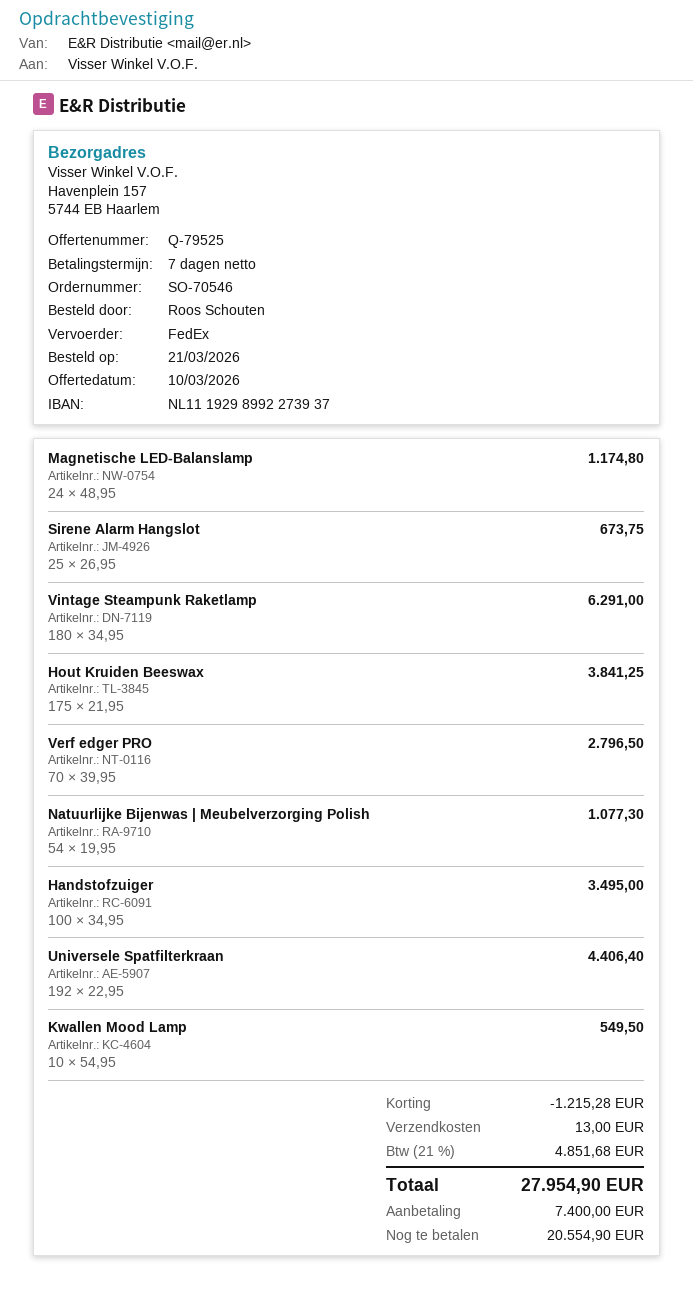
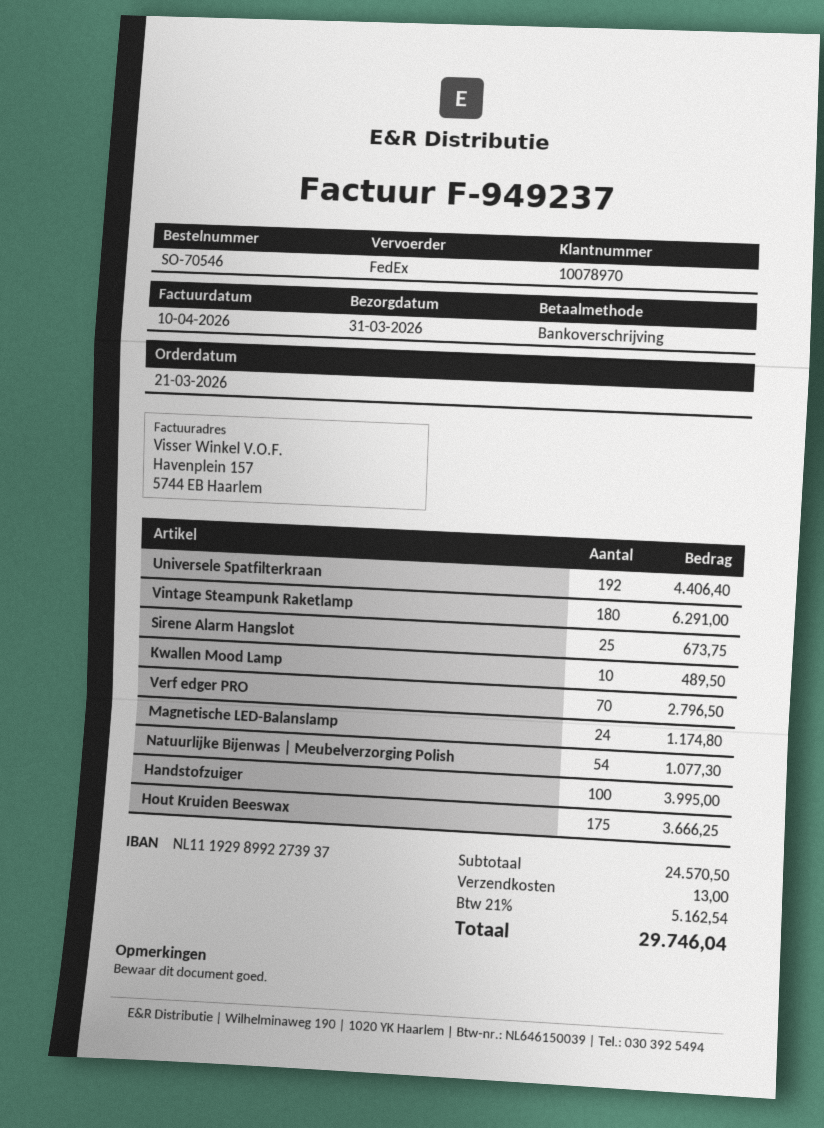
Hout Kruiden Beeswax: 175 for 3841.25 -> 175 for 3666.25
Handstofzuiger: 100 for 3495.00 -> 100 for 3995.00
Kwallen Mood Lamp: 10 for 549.50 -> 10 for 489.50
discount: 1215.28 -> none
tax: 21% = 4851.68 -> 21% = 5162.54
total: 27954.90 -> 29746.04

